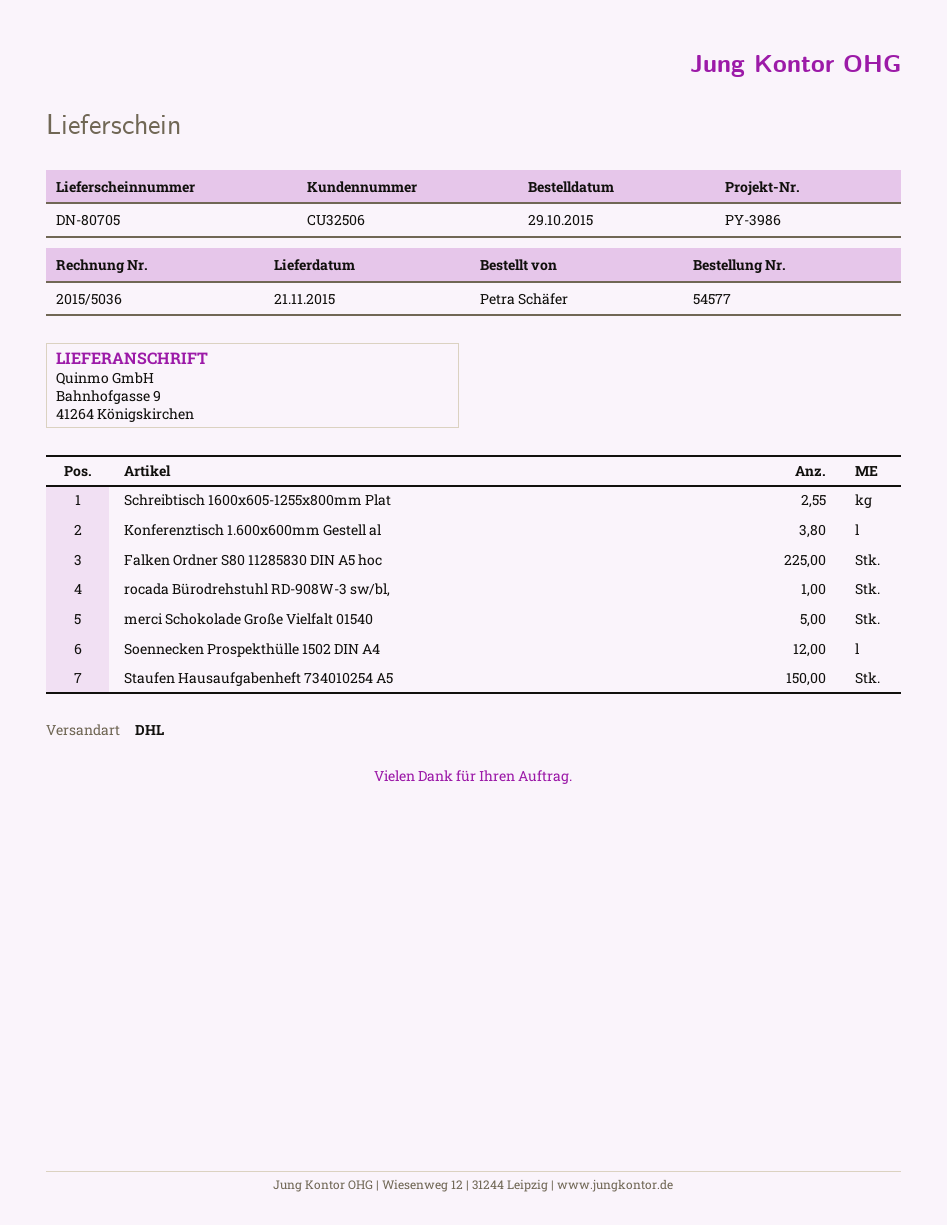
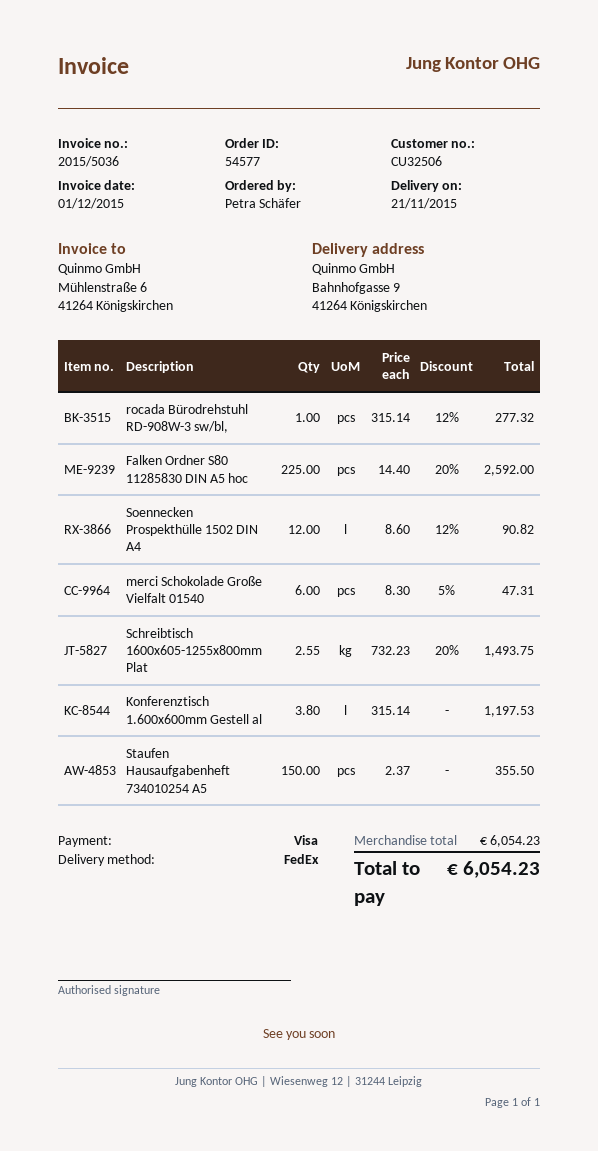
shipping method: DHL -> FedEx
merci Schokolade Große Vielfalt 01540: 5 -> 6

